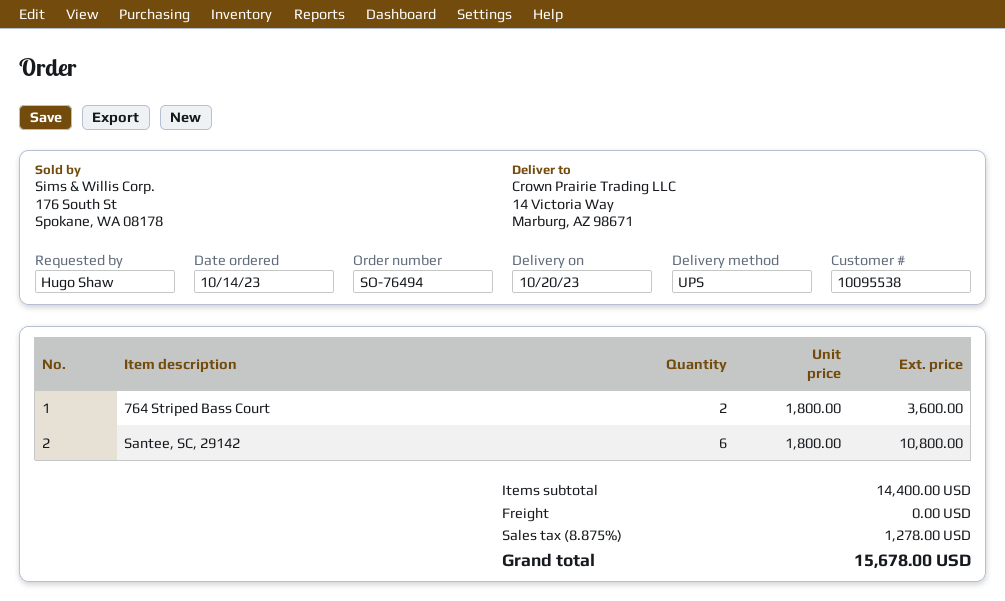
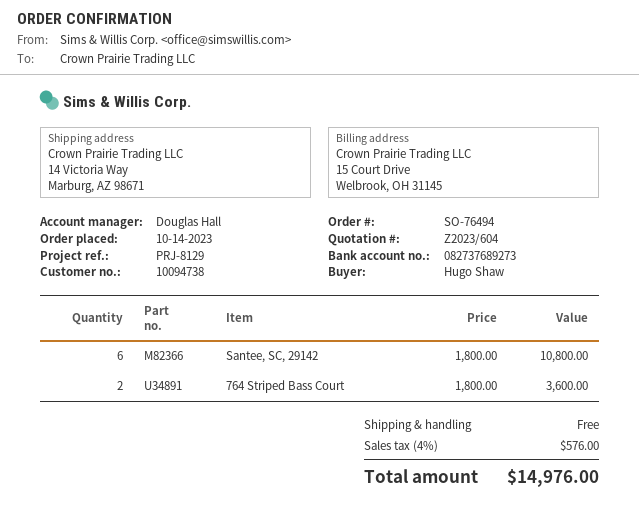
customer number: 10095538 -> 10094738
tax: 8.875% = 1278.00 -> 4% = 576.00
total: 15678.00 -> 14976.00

